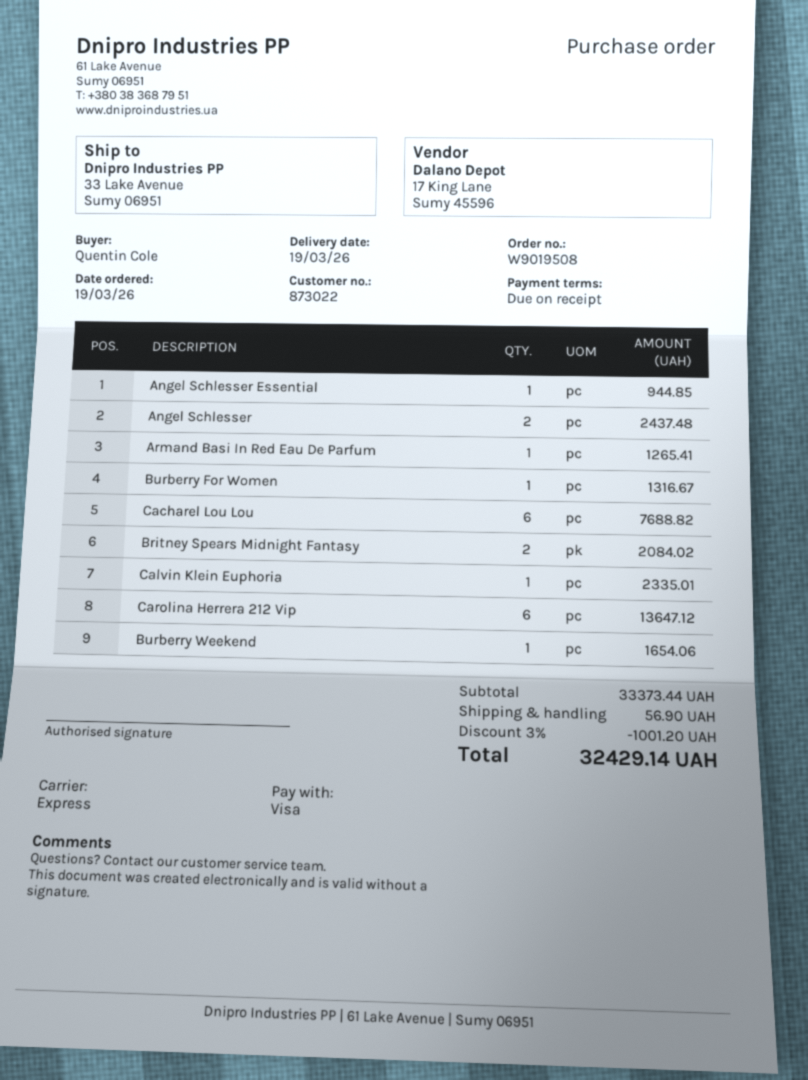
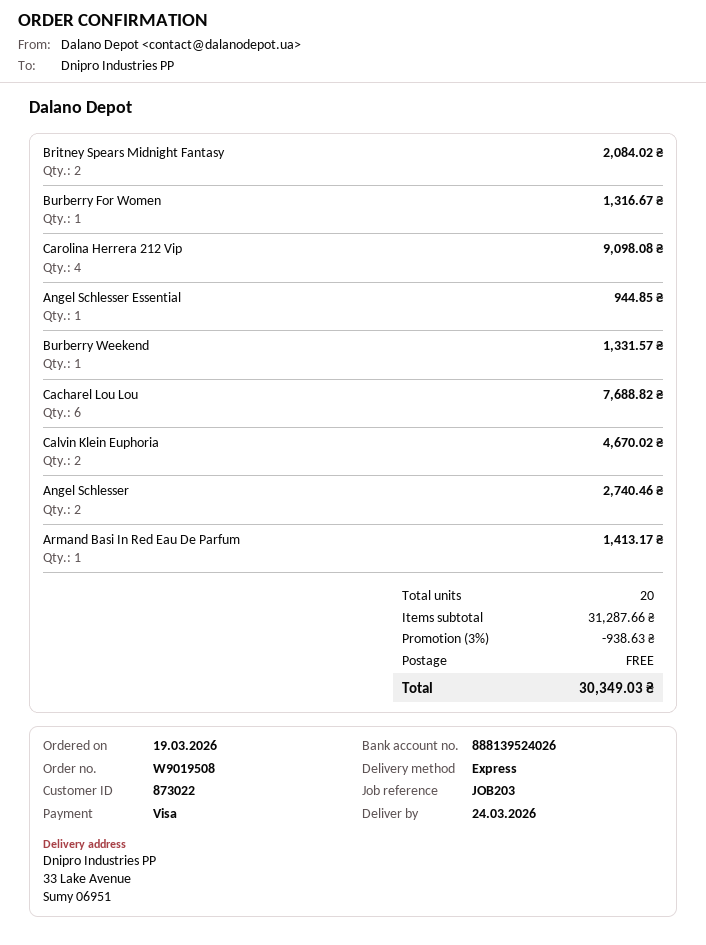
delivery date: 2026-03-19 -> 2026-03-24
Angel Schlesser: 2 for 2437.48 -> 2 for 2740.46
Armand Basi In Red Eau De Parfum: 1 for 1265.41 -> 1 for 1413.17
Calvin Klein Euphoria: 1 for 2335.01 -> 2 for 4670.02
Carolina Herrera 212 Vip: 6 for 13647.12 -> 4 for 9098.08
Burberry Weekend: 1 for 1654.06 -> 1 for 1331.57
subtotal: 33373.44 -> 31287.66
discount: 3% = 1001.20 -> 3% = 938.63
shipping: 56.90 -> 0.00
total: 32429.14 -> 30349.03

